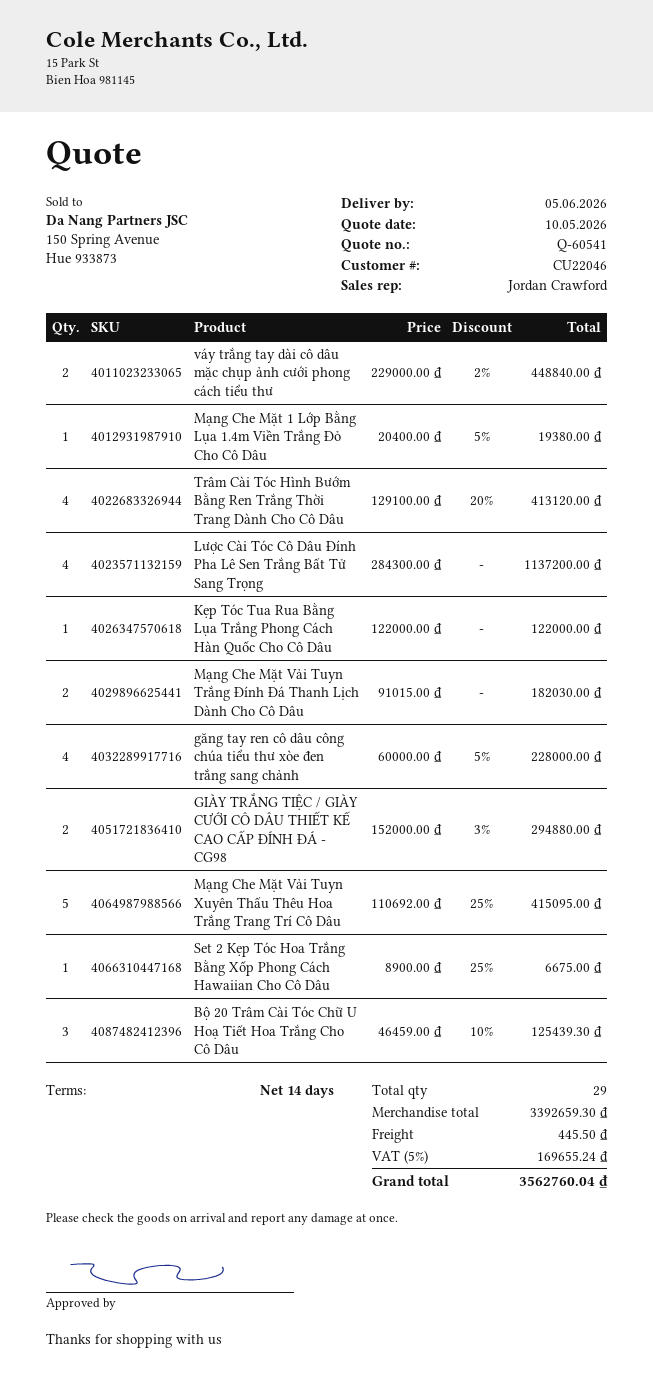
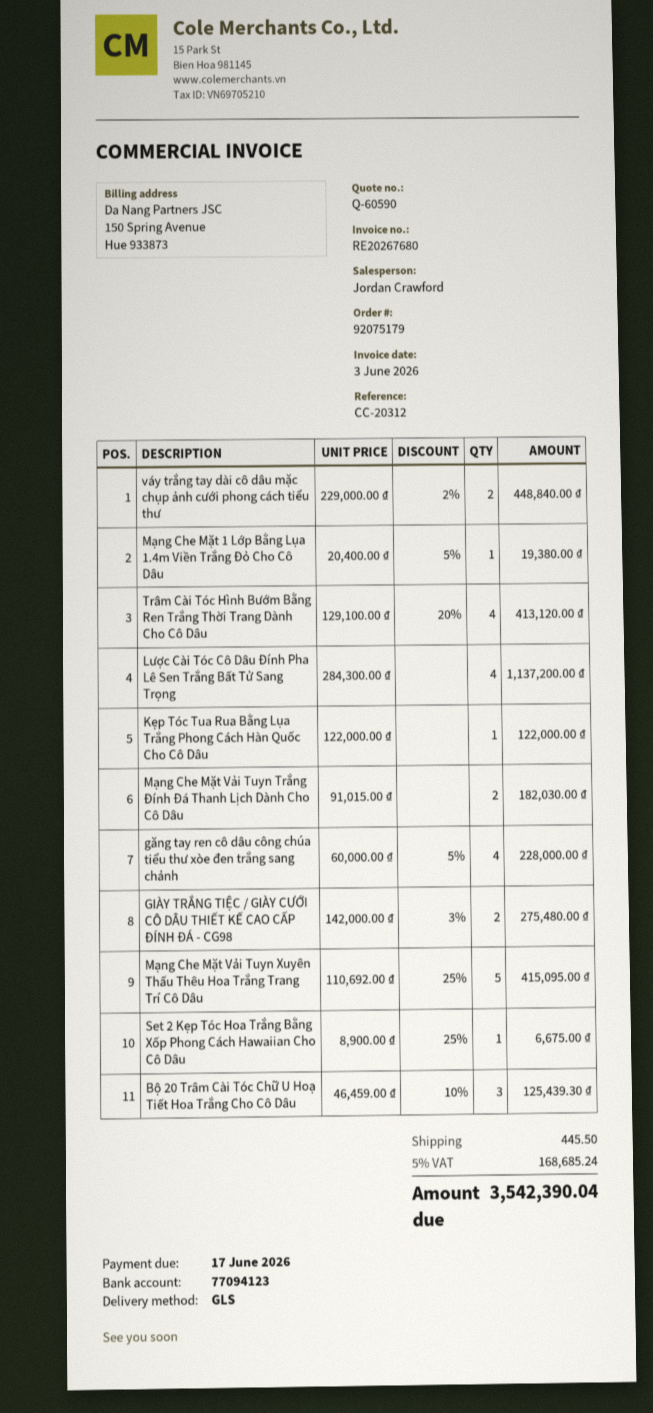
quote number: Q-60541 -> Q-60590
GIÀY TRẮNG TIỆC / GIÀY CƯỚI CÔ DÂU THIẾT KẾ CAO CẤP ĐÍNH ĐÁ - CG98: 2 x 152000.00 - 3% = 294880.00 -> 2 x 142000.00 - 3% = 275480.00
tax: 5% = 169655.24 -> 5% = 168685.24
total: 3562760.04 -> 3542390.04

